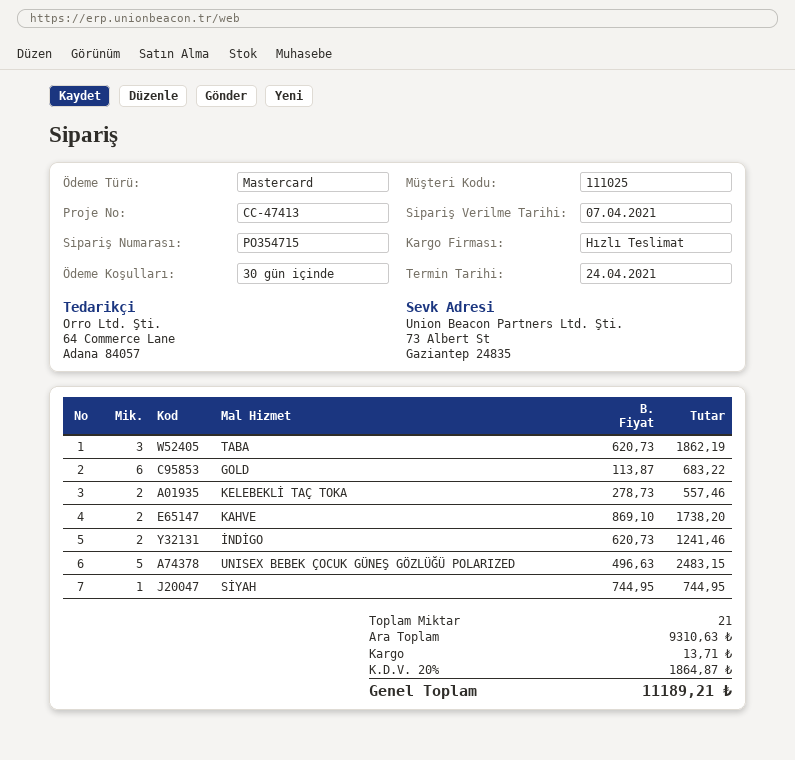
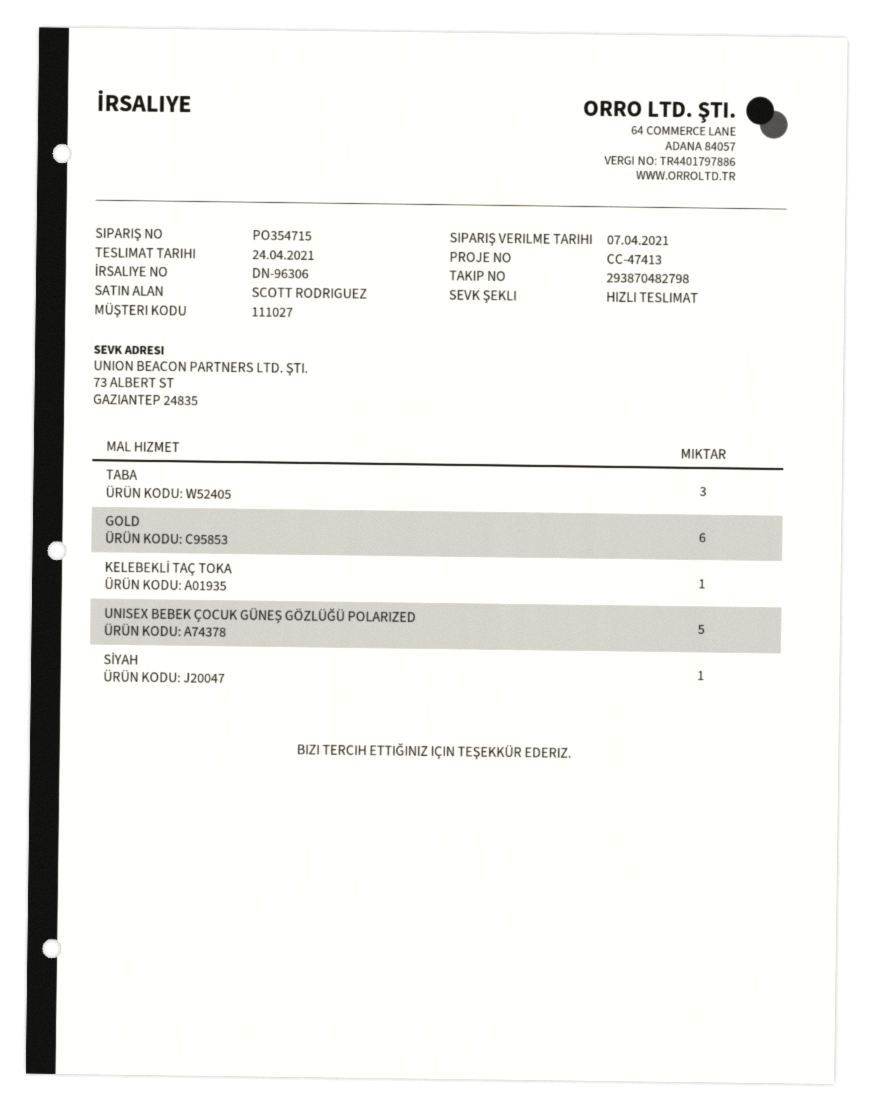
customer number: 111025 -> 111027
KELEBEKLİ TAÇ TOKA: 2 -> 1
KAHVE: 2 -> none
İNDİGO: 2 -> none

